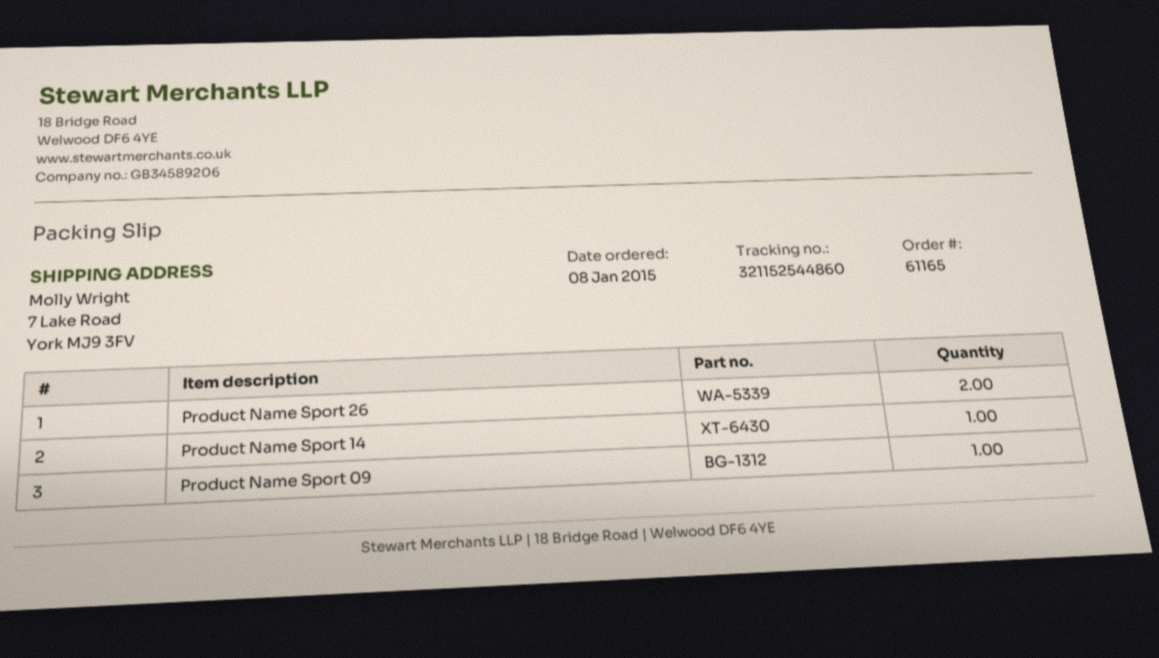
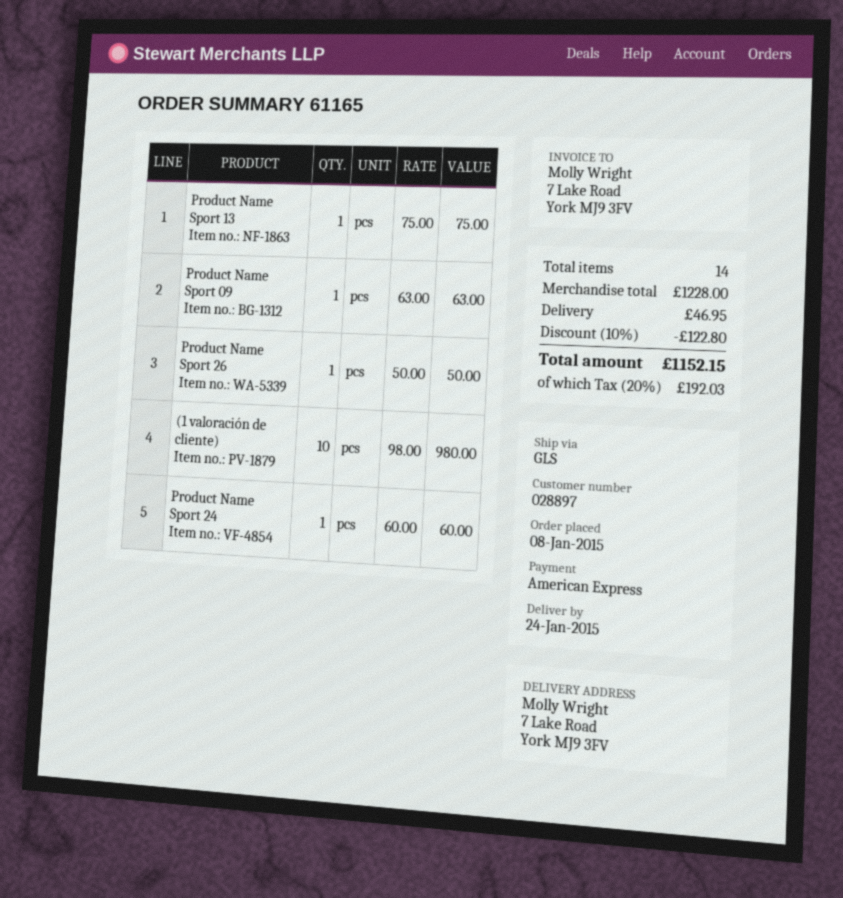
Product Name Sport 26: 2 -> 1
Product Name Sport 14: 1 -> none
Product Name Sport 13: none -> 1
(1 valoración de cliente): none -> 10
Product Name Sport 24: none -> 1

